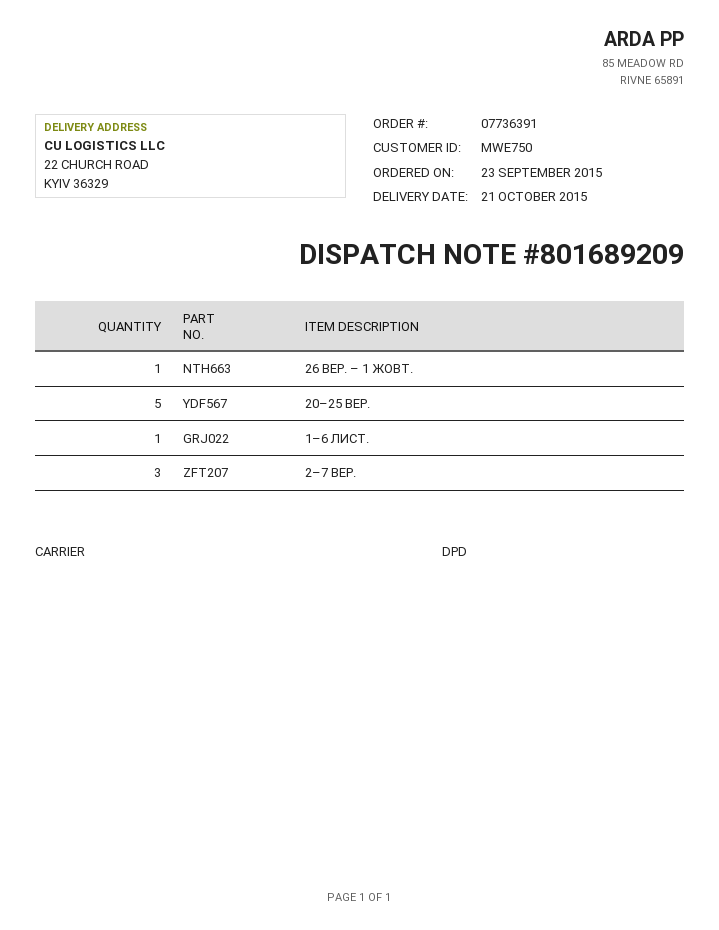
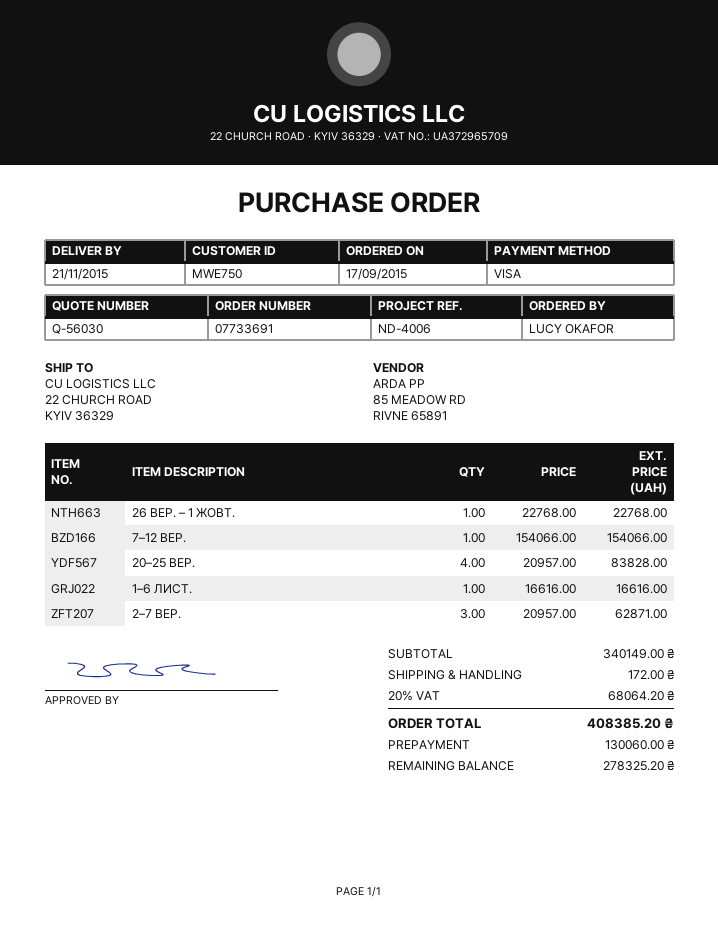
order number: 07736391 -> 07733691
order date: 2015-09-23 -> 2015-09-17
delivery date: 2015-10-21 -> 2015-11-21
20–25 ВЕР.: 5 -> 4
7–12 ВЕР.: none -> 1

